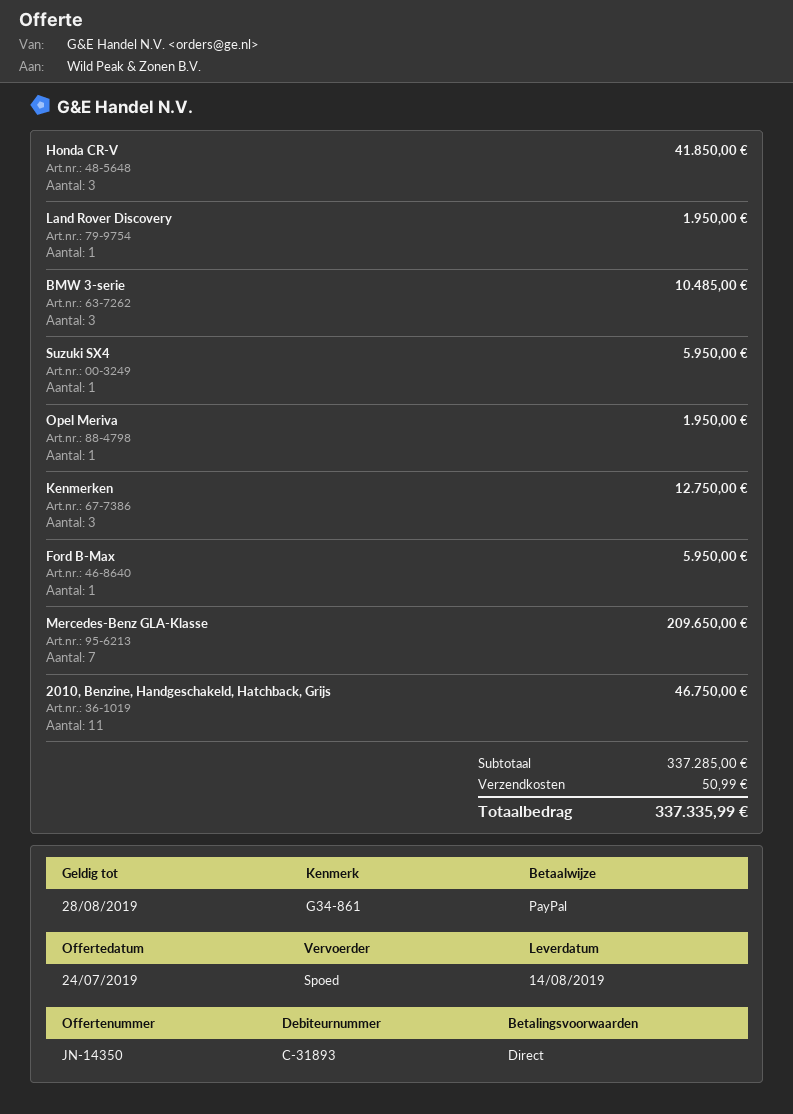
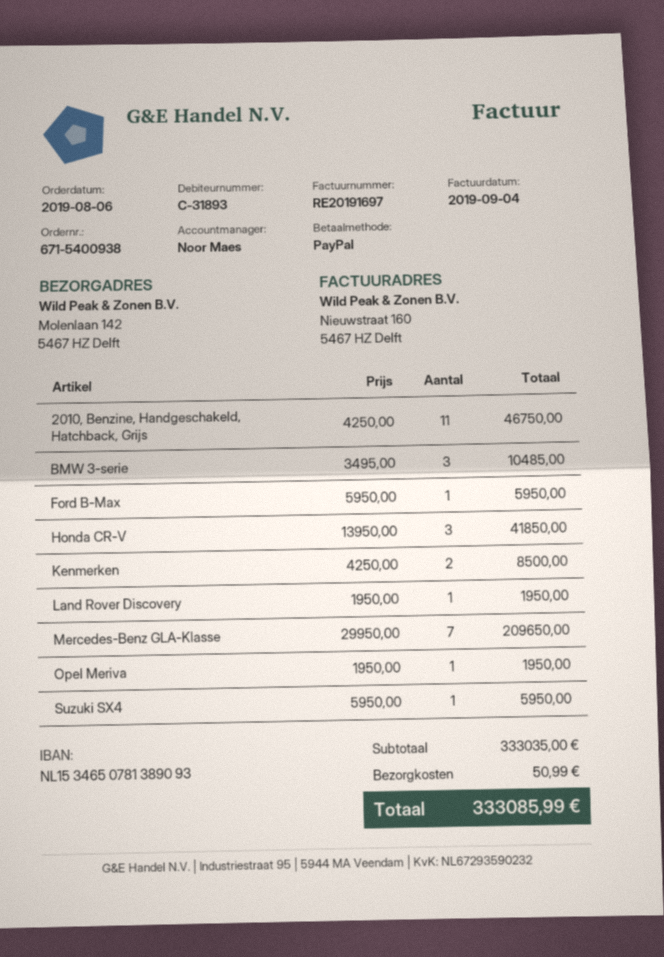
Kenmerken: 3 for 12750.00 -> 2 for 8500.00
subtotal: 337285.00 -> 333035.00
total: 337335.99 -> 333085.99

